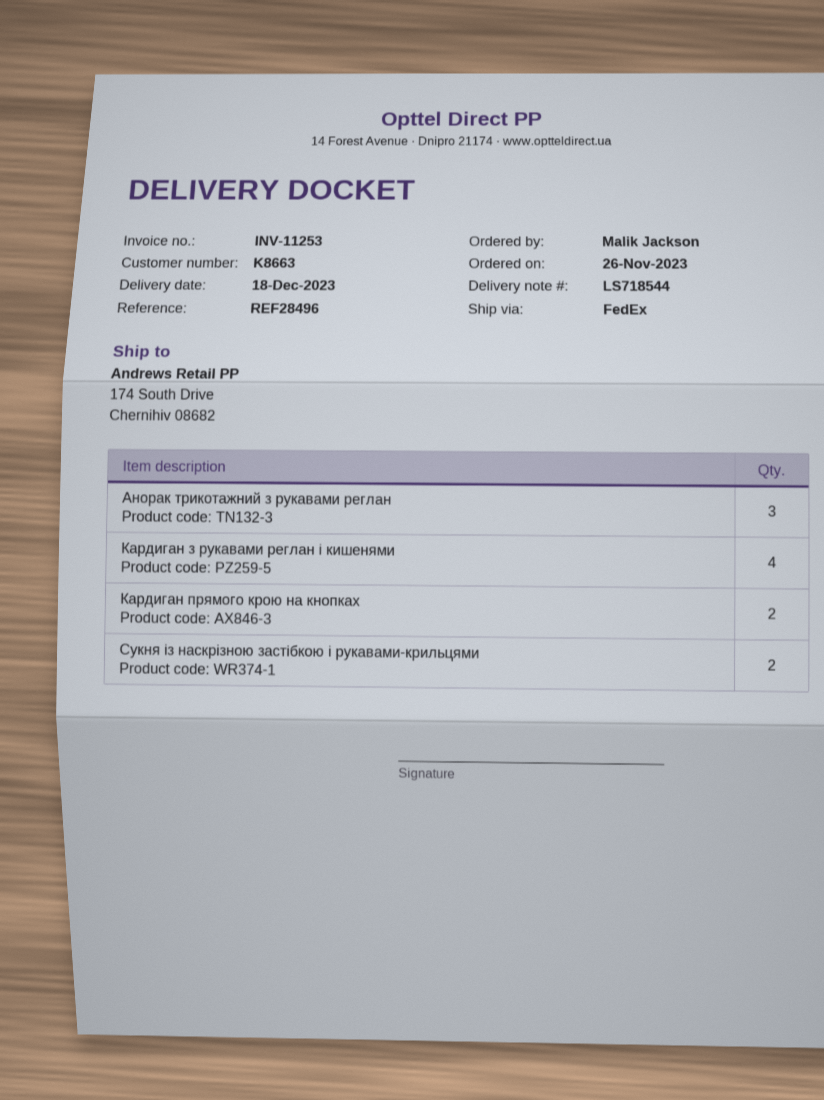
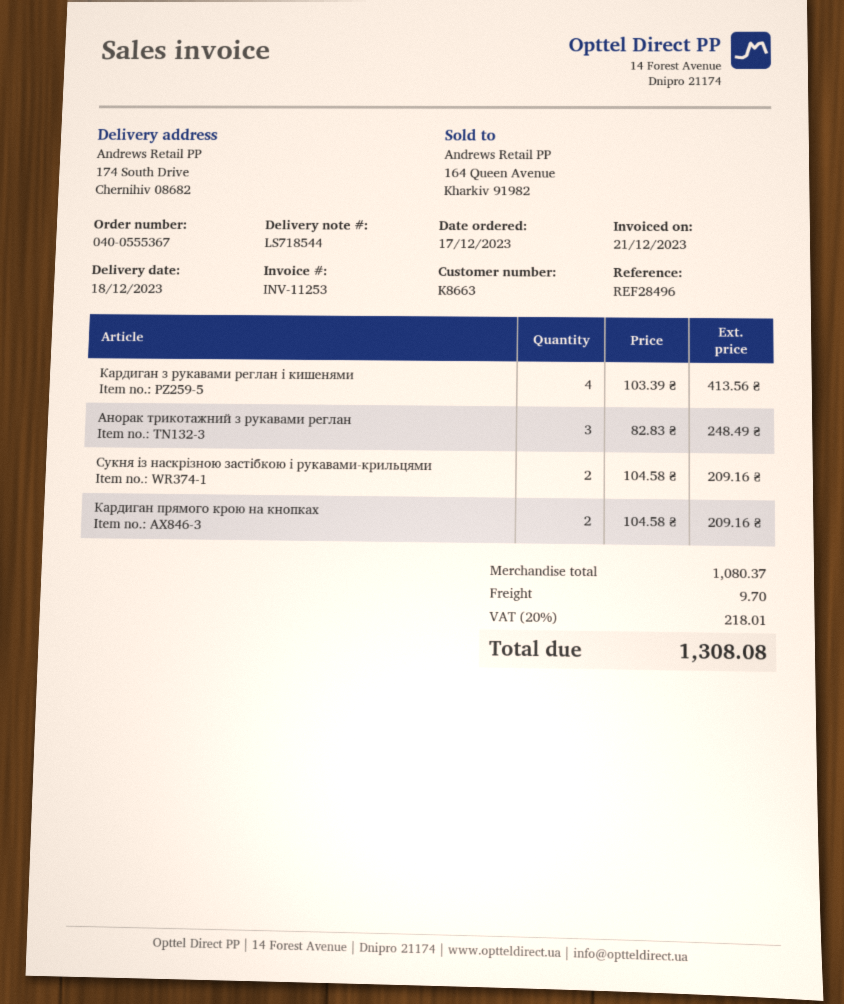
order date: 2023-11-26 -> 2023-12-17

